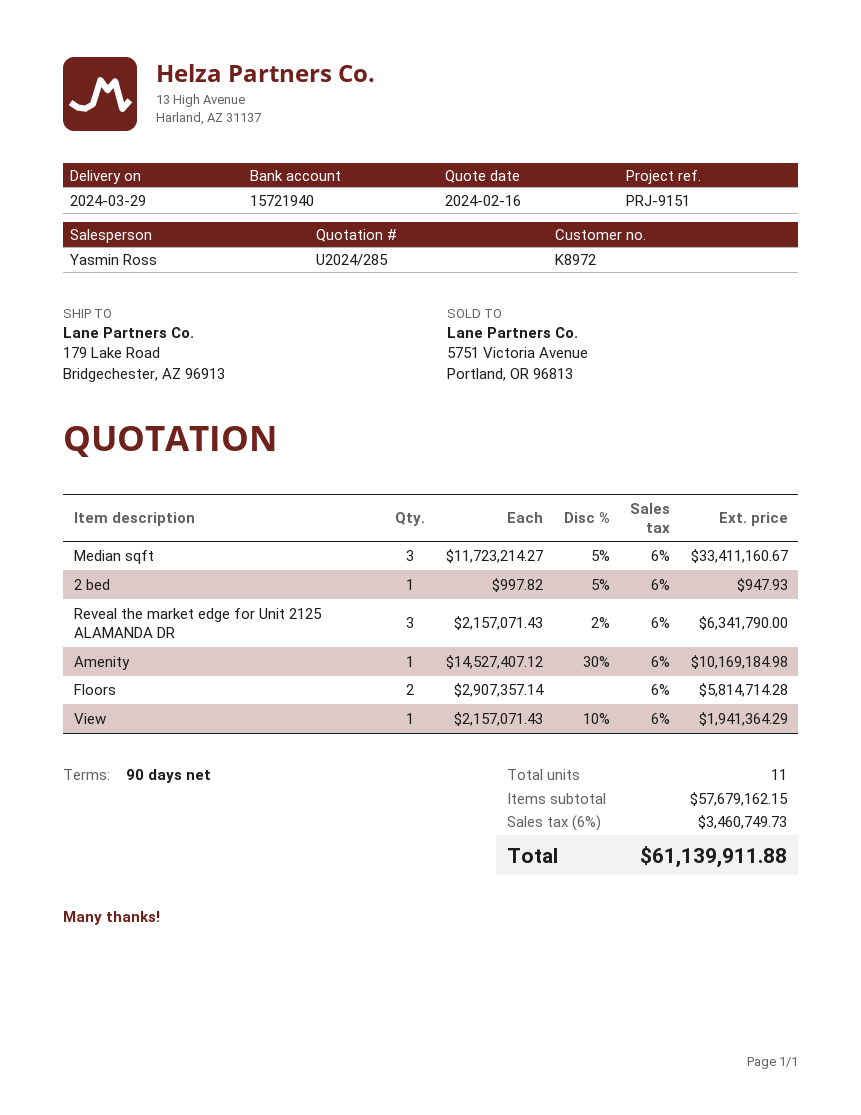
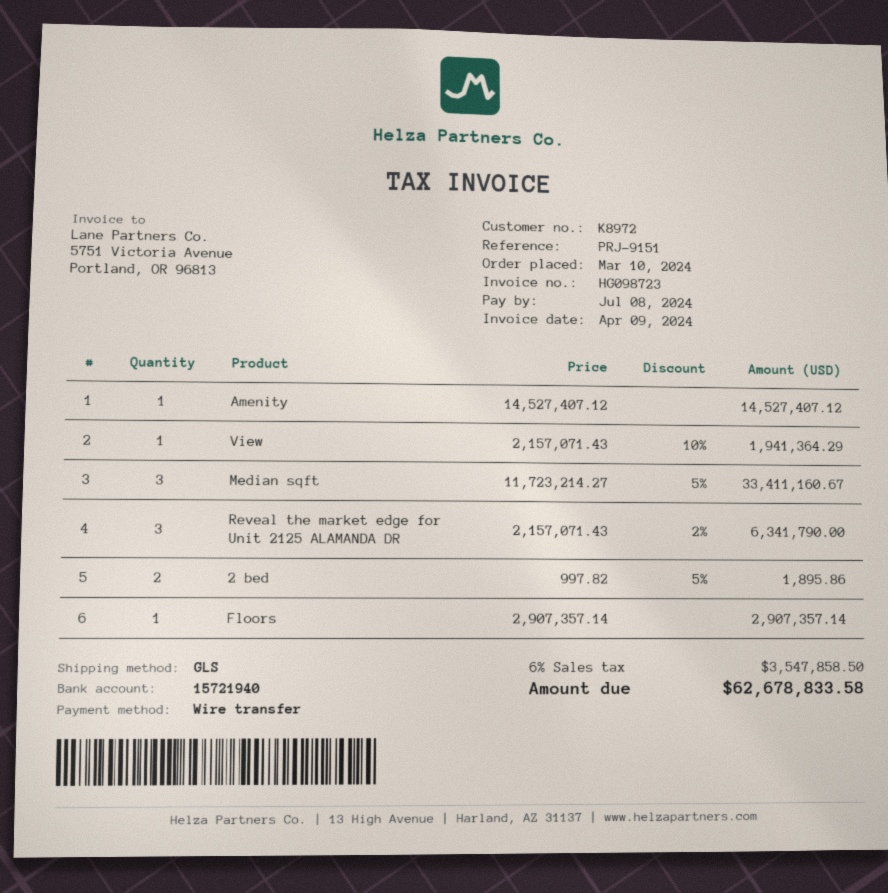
2 bed: 1 x 997.82 - 5% = 947.93 -> 2 x 997.82 - 5% = 1895.86
Amenity: 1 x 14527407.12 - 30% = 10169184.98 -> 1 x 14527407.12 = 14527407.12
Floors: 2 x 2907357.14 = 5814714.28 -> 1 x 2907357.14 = 2907357.14
tax: 6% = 3460749.73 -> 6% = 3547858.50
total: 61139911.88 -> 62678833.58

